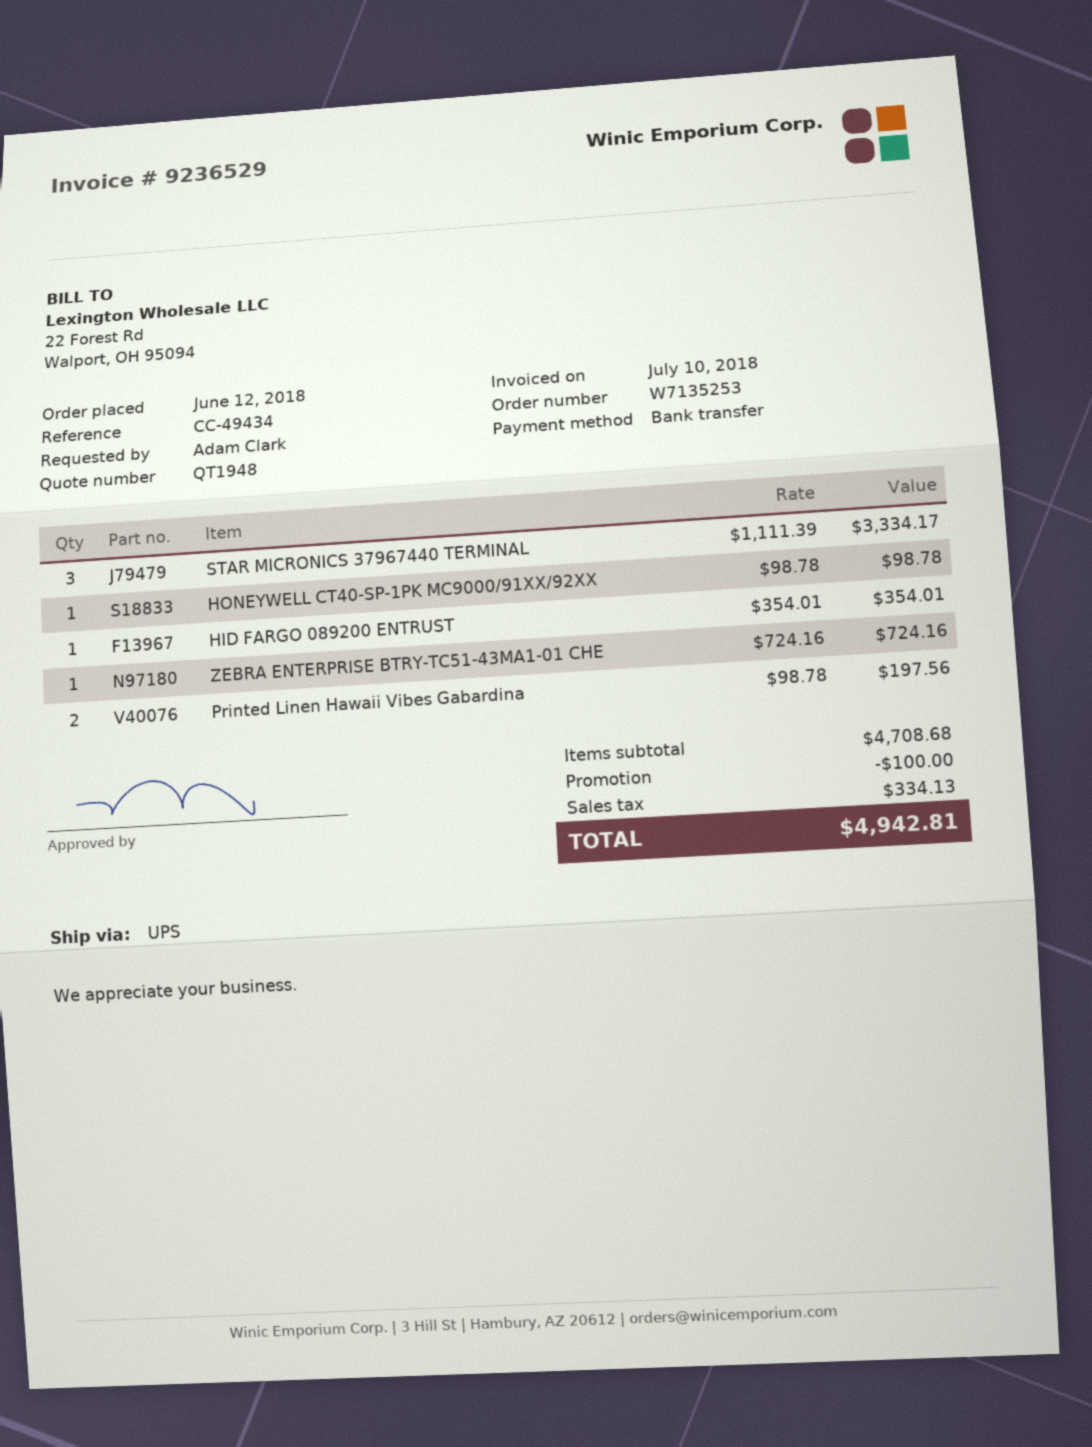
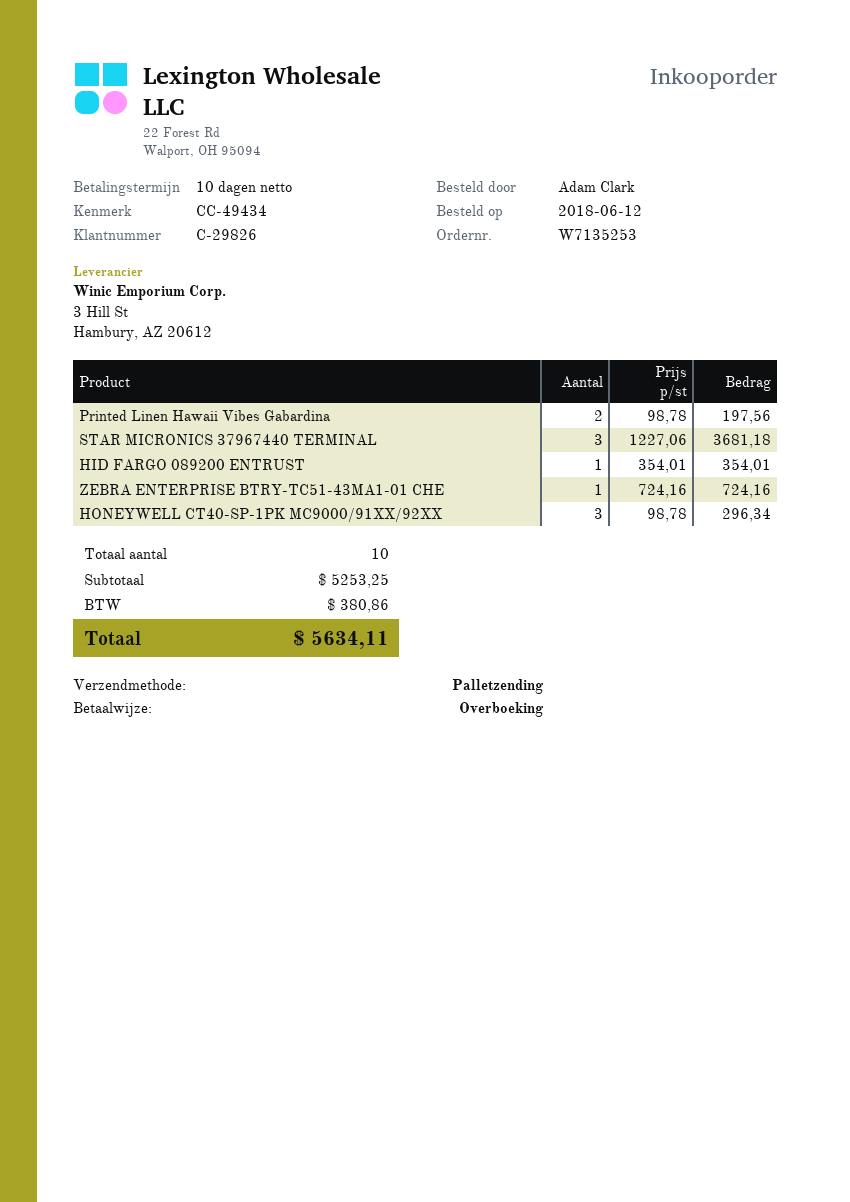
shipping method: UPS -> pallet freight
STAR MICRONICS 37967440 TERMINAL: 3 x 1111.39 = 3334.17 -> 3 x 1227.06 = 3681.18
HONEYWELL CT40-SP-1PK MC9000/91XX/92XX: 1 x 98.78 = 98.78 -> 3 x 98.78 = 296.34
subtotal: 4708.68 -> 5253.25
discount: 100.00 -> none
tax: 334.13 -> 380.86
total: 4942.81 -> 5634.11

